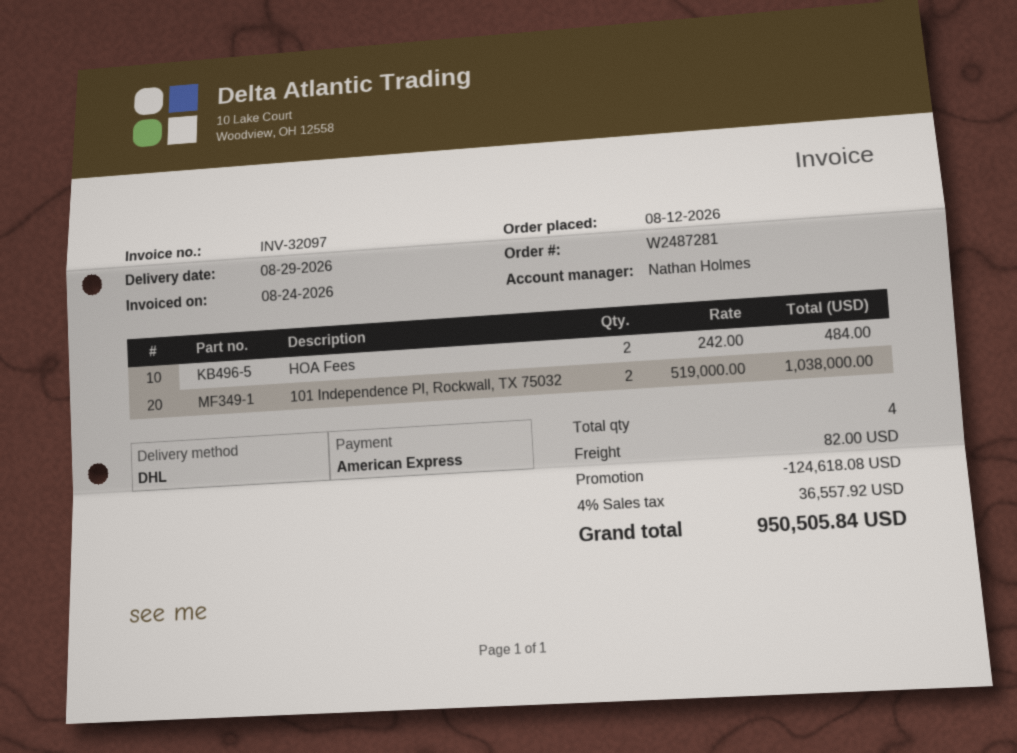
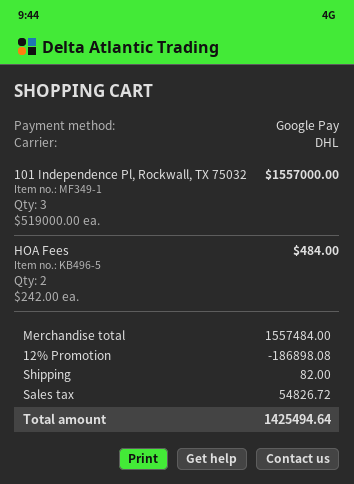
payment method: American Express -> Google Pay
101 Independence Pl, Rockwall, TX 75032: 2 x 519000.00 = 1038000.00 -> 3 x 519000.00 = 1557000.00
discount: 124618.08 -> 186898.08
tax: 36557.92 -> 54826.72
total: 950505.84 -> 1425494.64

